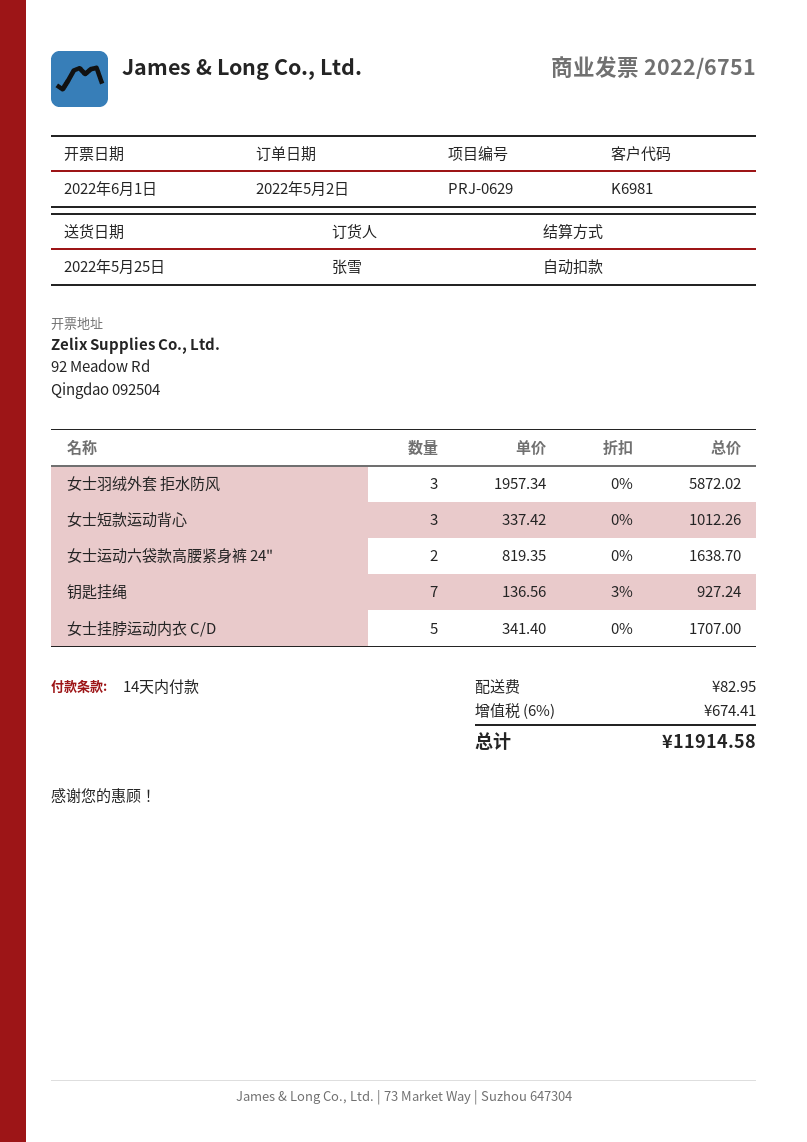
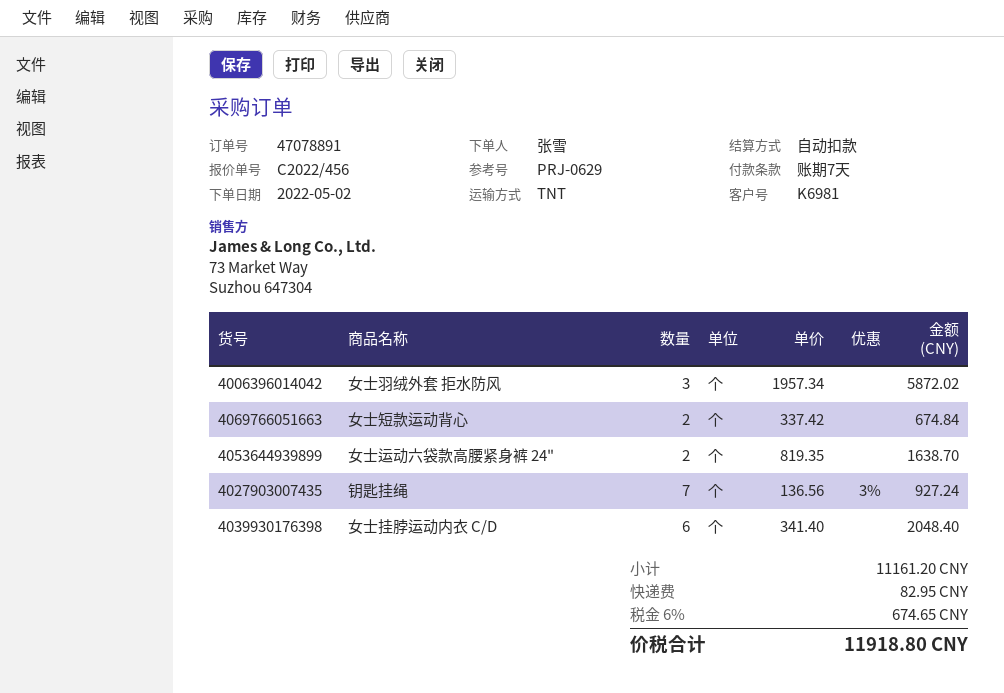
payment terms: 14 days -> 7 days
女士短款运动背心: 3 x 337.42 = 1012.26 -> 2 x 337.42 = 674.84
女士挂脖运动内衣 C/D: 5 x 341.40 = 1707.00 -> 6 x 341.40 = 2048.40
tax: 6% = 674.41 -> 6% = 674.65
total: 11914.58 -> 11918.80

